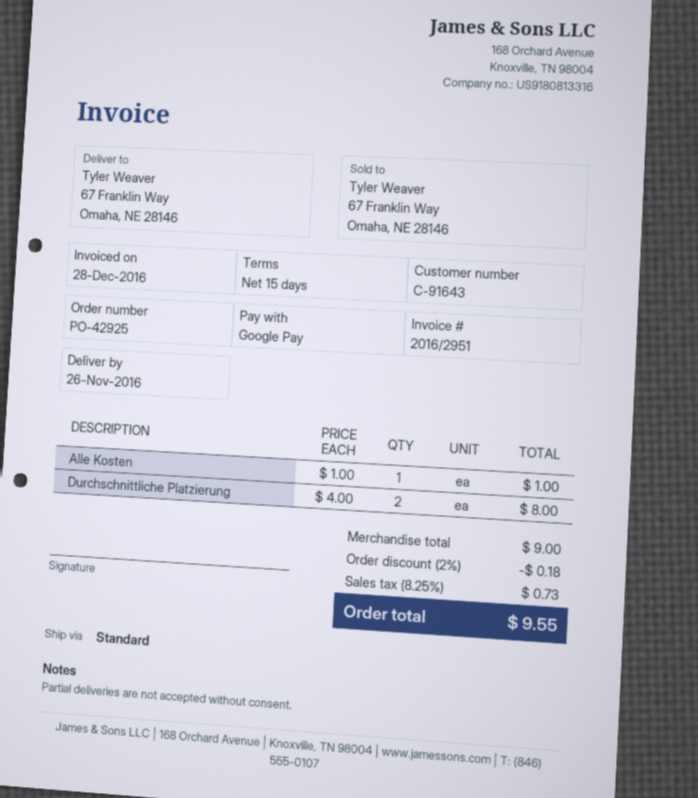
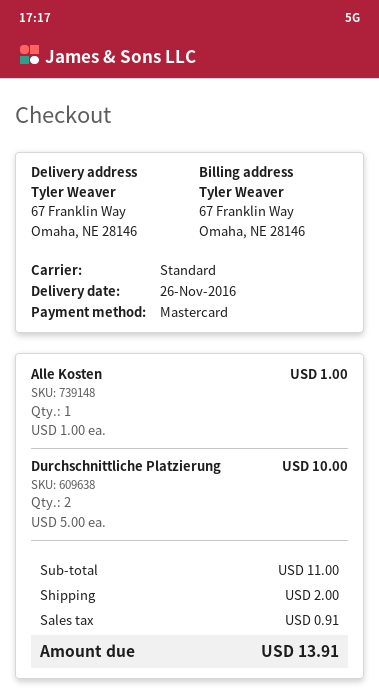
payment method: Google Pay -> Mastercard
Durchschnittliche Platzierung: 2 x 4.00 = 8.00 -> 2 x 5.00 = 10.00
subtotal: 9.00 -> 11.00
discount: 2% = 0.18 -> none
shipping: none -> 2.00
tax: 0.73 -> 0.91
total: 9.55 -> 13.91

